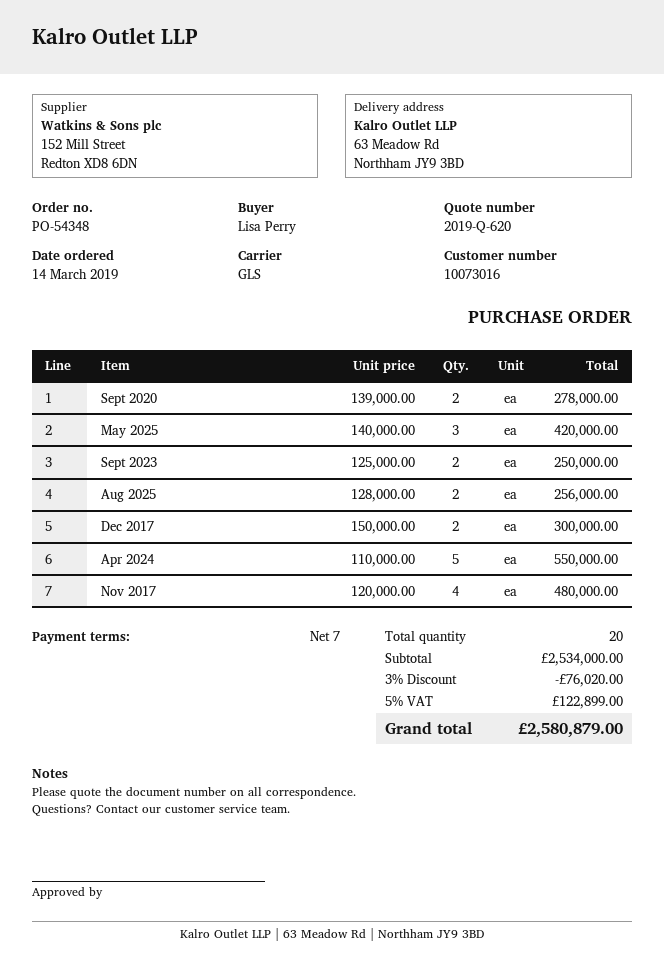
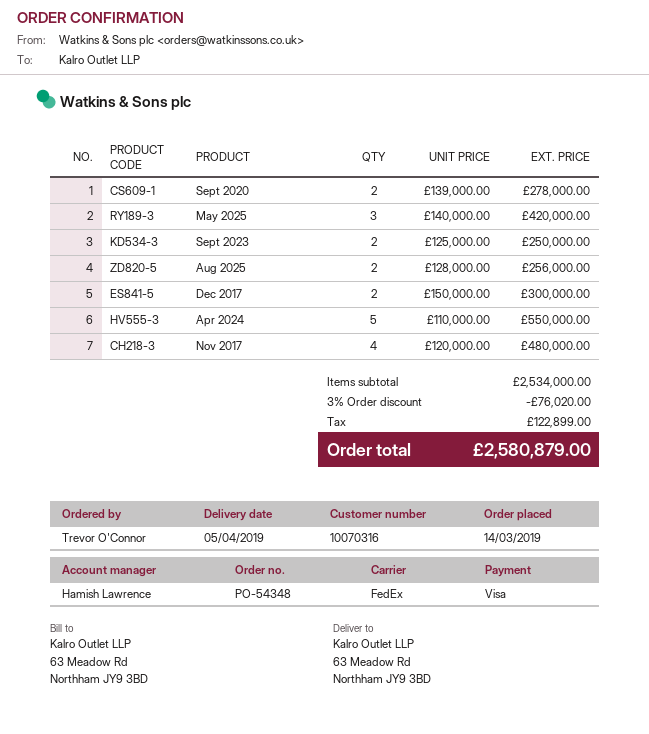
customer number: 10073016 -> 10070316
ordered by: Lisa Perry -> Trevor O'Connor
shipping method: GLS -> FedEx

